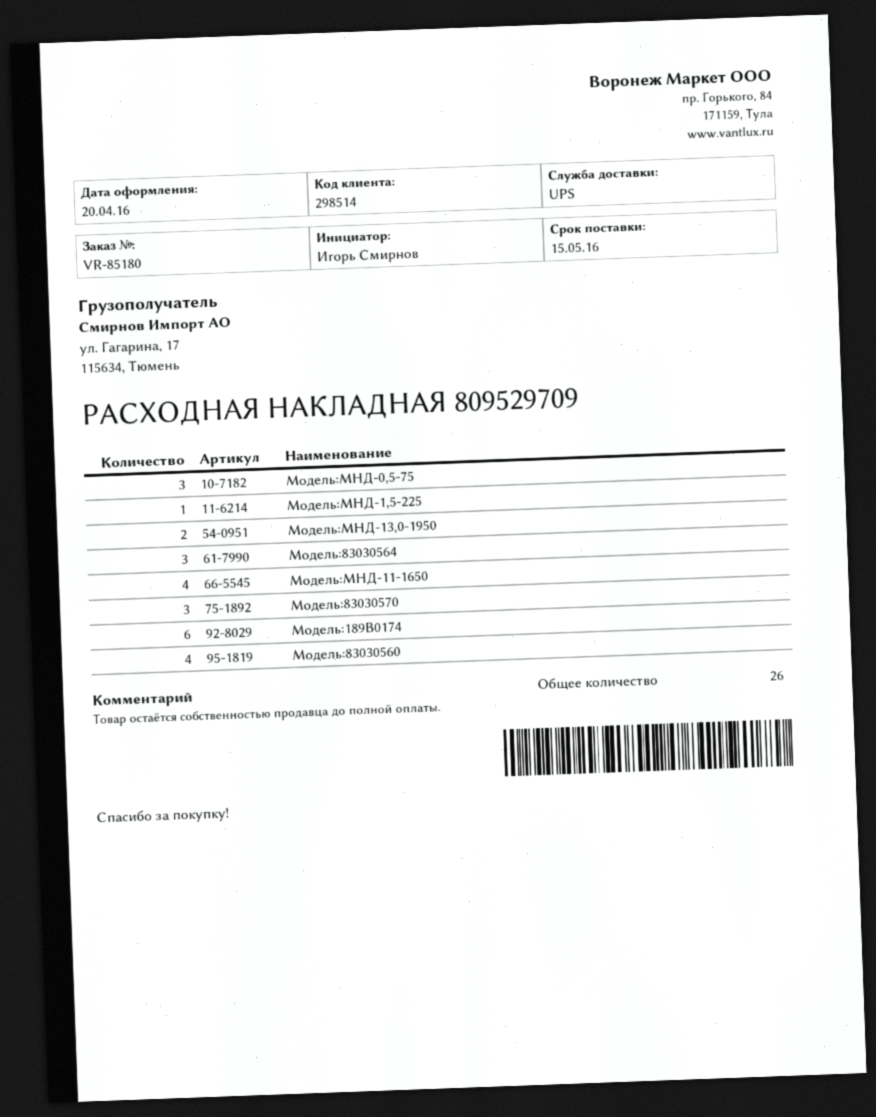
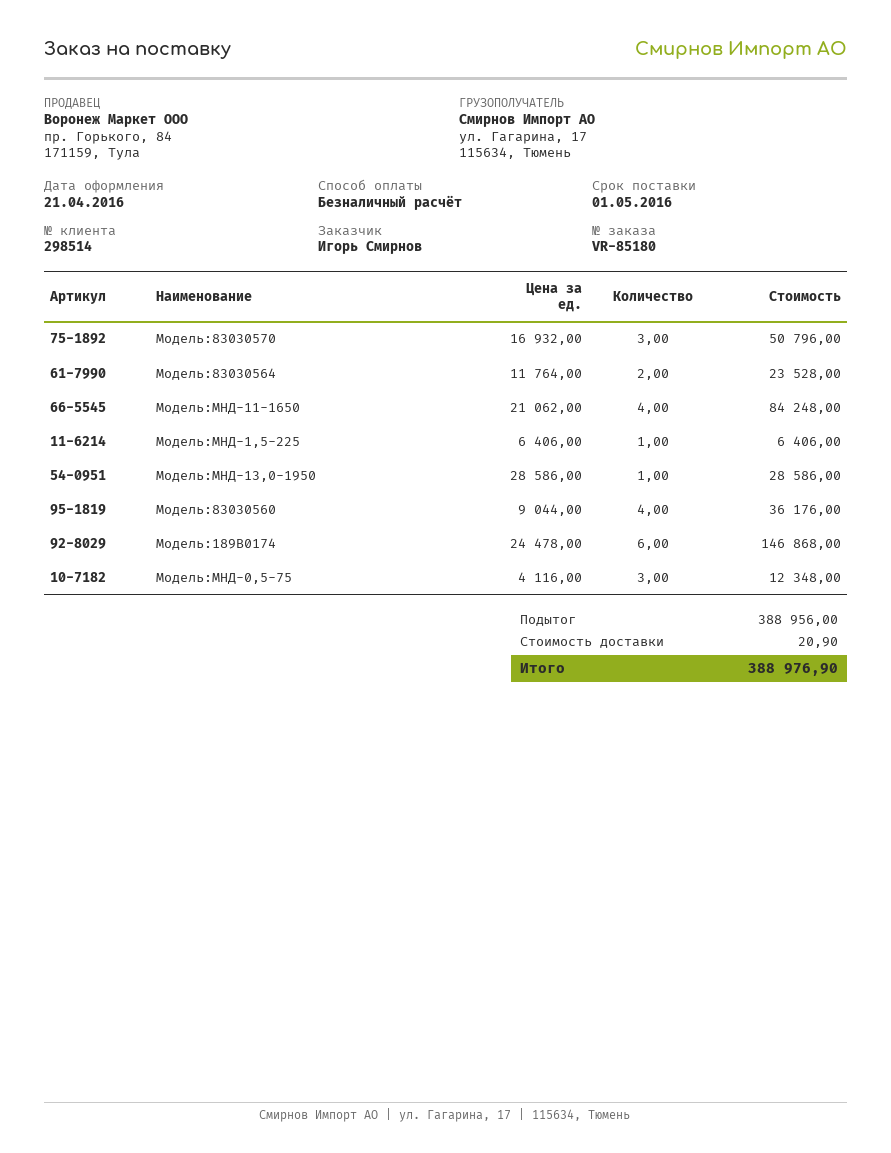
order date: 2016-04-20 -> 2016-04-21
delivery date: 2016-05-15 -> 2016-05-01
Модель:МНД-13,0-1950: 2 -> 1
Модель:83030564: 3 -> 2

